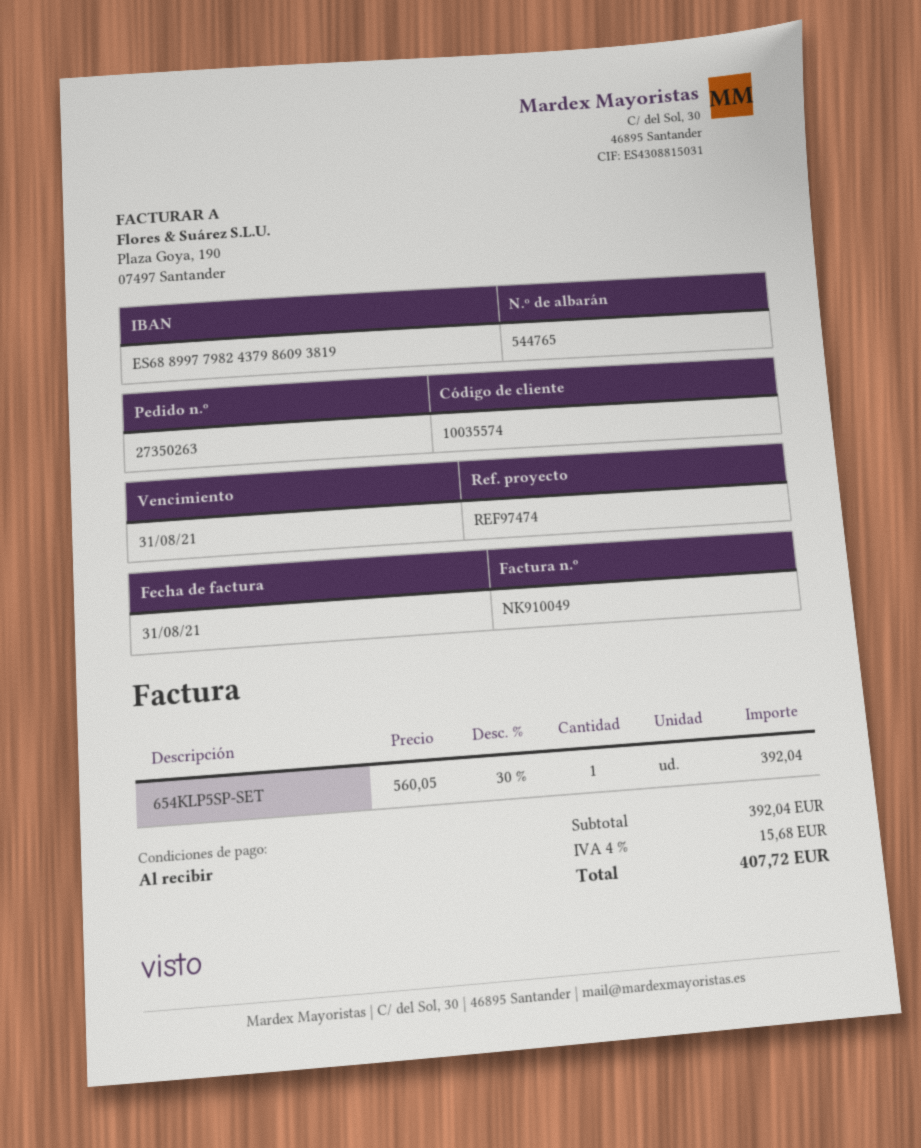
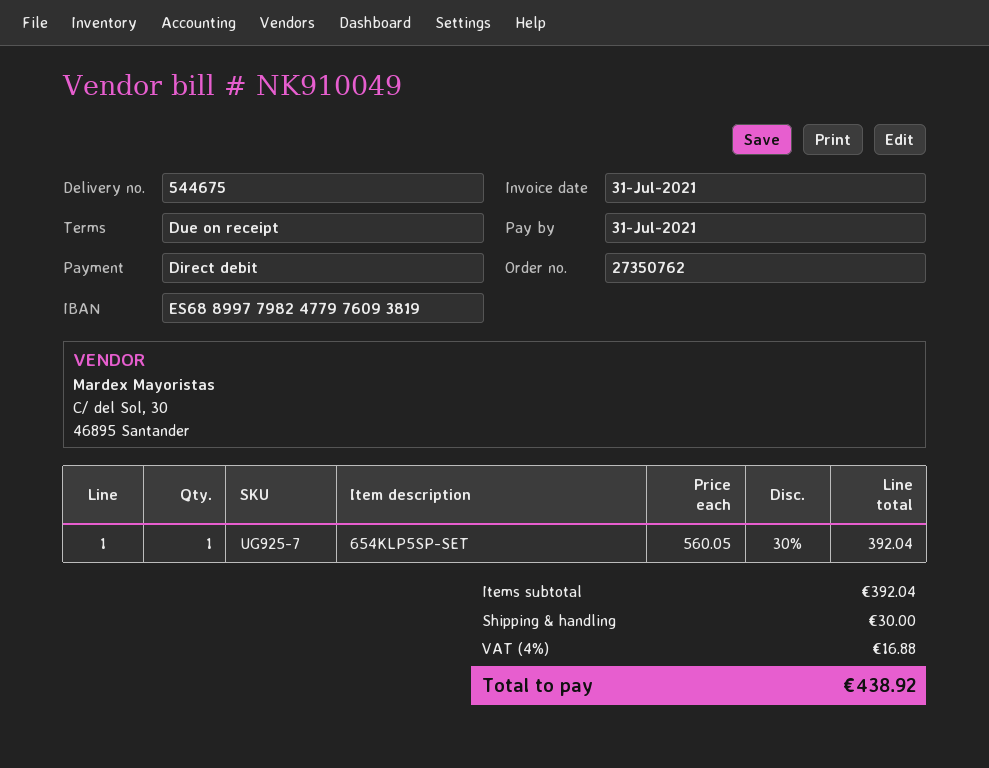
order number: 27350263 -> 27350762
delivery note number: 544765 -> 544675
invoice date: 2021-08-31 -> 2021-07-31
due date: 2021-08-31 -> 2021-07-31
bank account: ES6889977982437986093819 -> ES6889977982477976093819
shipping: none -> 30.00
tax: 4% = 15.68 -> 4% = 16.88
total: 407.72 -> 438.92

